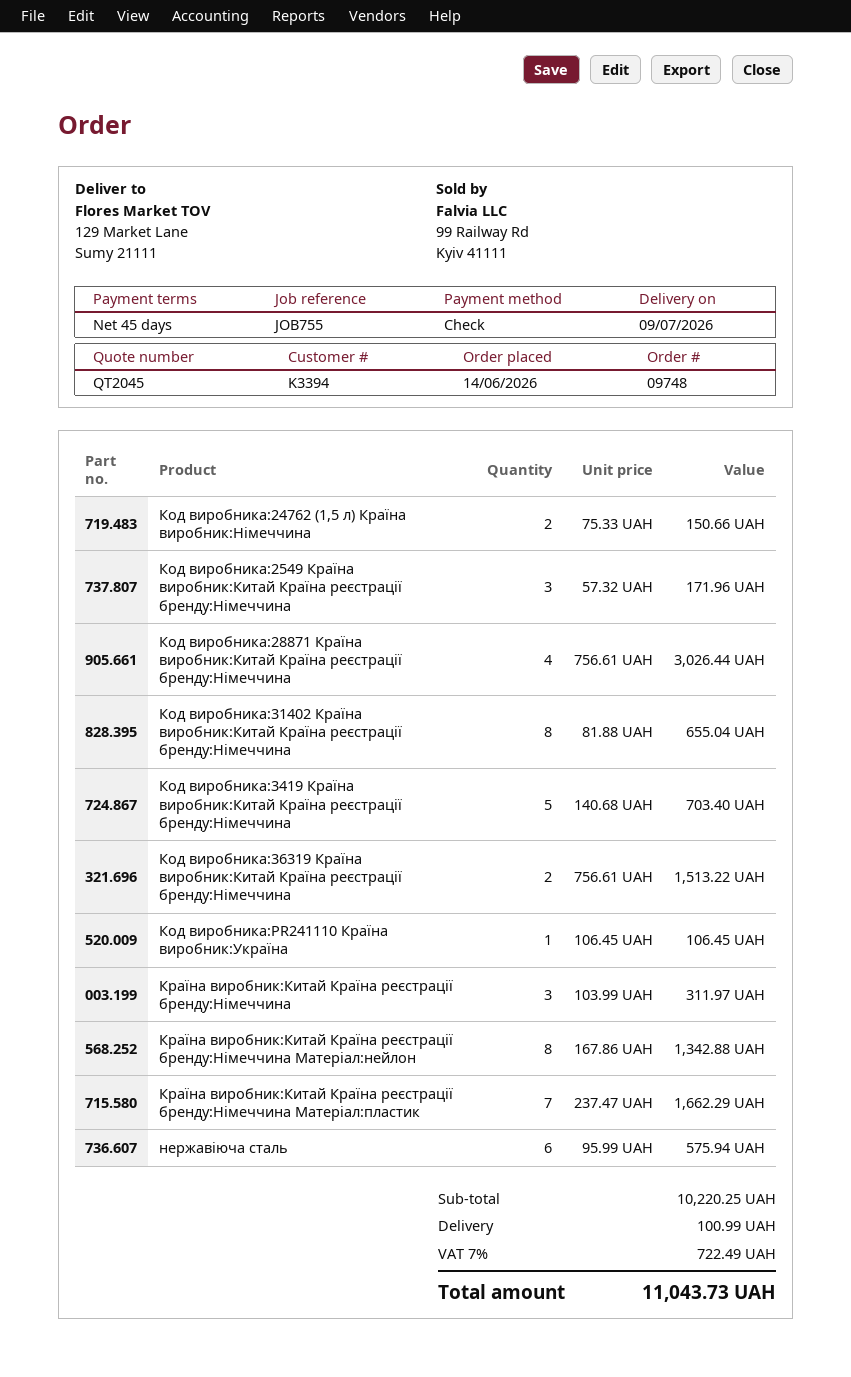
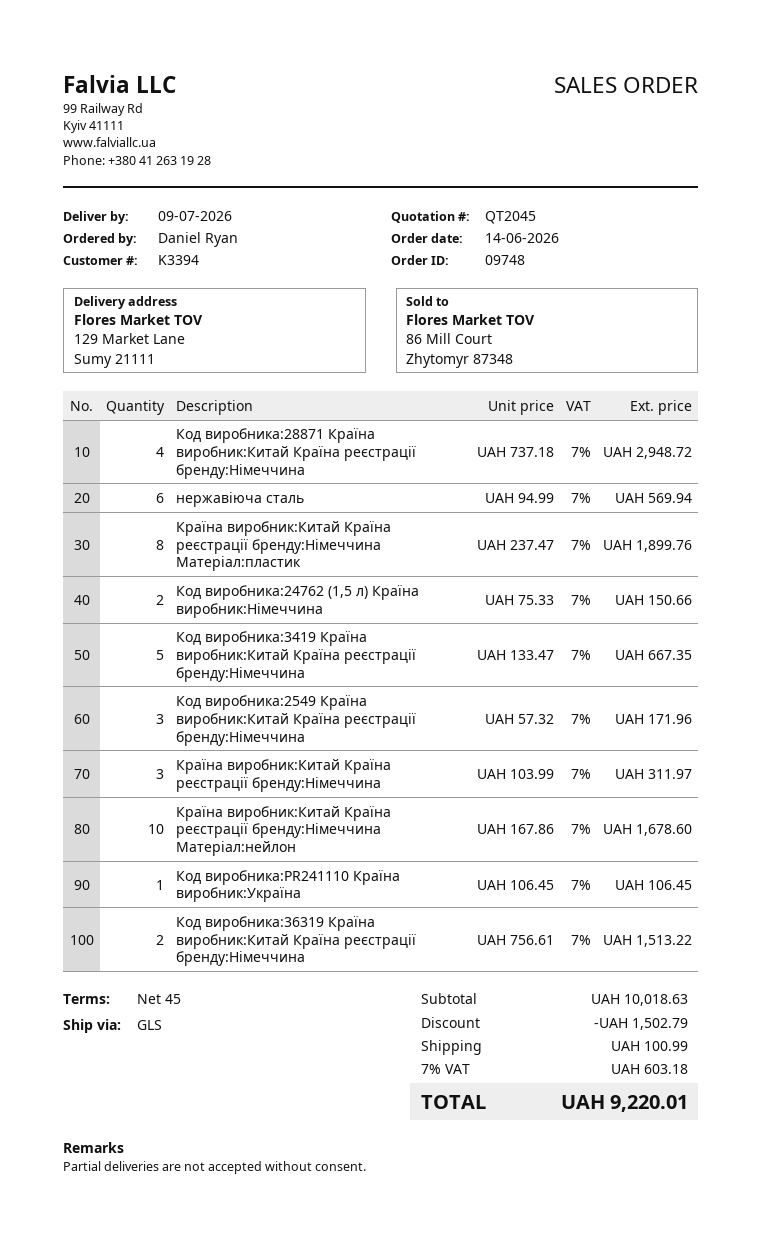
Код виробника:28871 Країна виробник:Китай Країна реєстрації бренду:Німеччина: 4 x 756.61 = 3026.44 -> 4 x 737.18 = 2948.72
Код виробника:31402 Країна виробник:Китай Країна реєстрації бренду:Німеччина: 8 x 81.88 = 655.04 -> none
Код виробника:3419 Країна виробник:Китай Країна реєстрації бренду:Німеччина: 5 x 140.68 = 703.40 -> 5 x 133.47 = 667.35
Країна виробник:Китай Країна реєстрації бренду:Німеччина Матеріал:нейлон: 8 x 167.86 = 1342.88 -> 10 x 167.86 = 1678.60
Країна виробник:Китай Країна реєстрації бренду:Німеччина Матеріал:пластик: 7 x 237.47 = 1662.29 -> 8 x 237.47 = 1899.76
нержавіюча сталь: 6 x 95.99 = 575.94 -> 6 x 94.99 = 569.94
subtotal: 10220.25 -> 10018.63
discount: none -> 1502.79
tax: 7% = 722.49 -> 7% = 603.18
total: 11043.73 -> 9220.01

